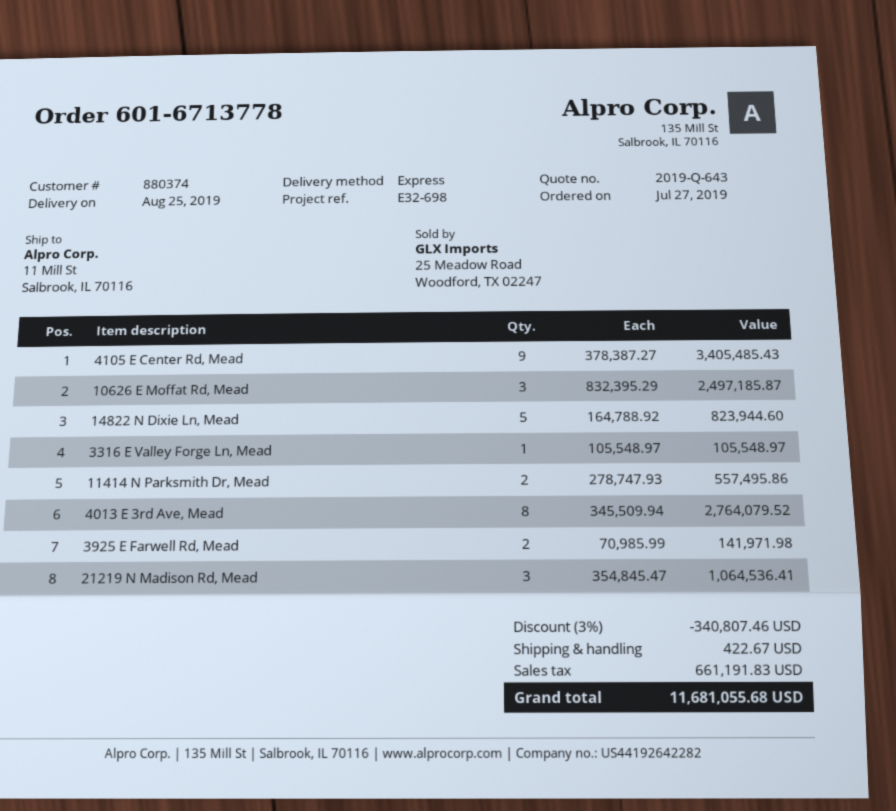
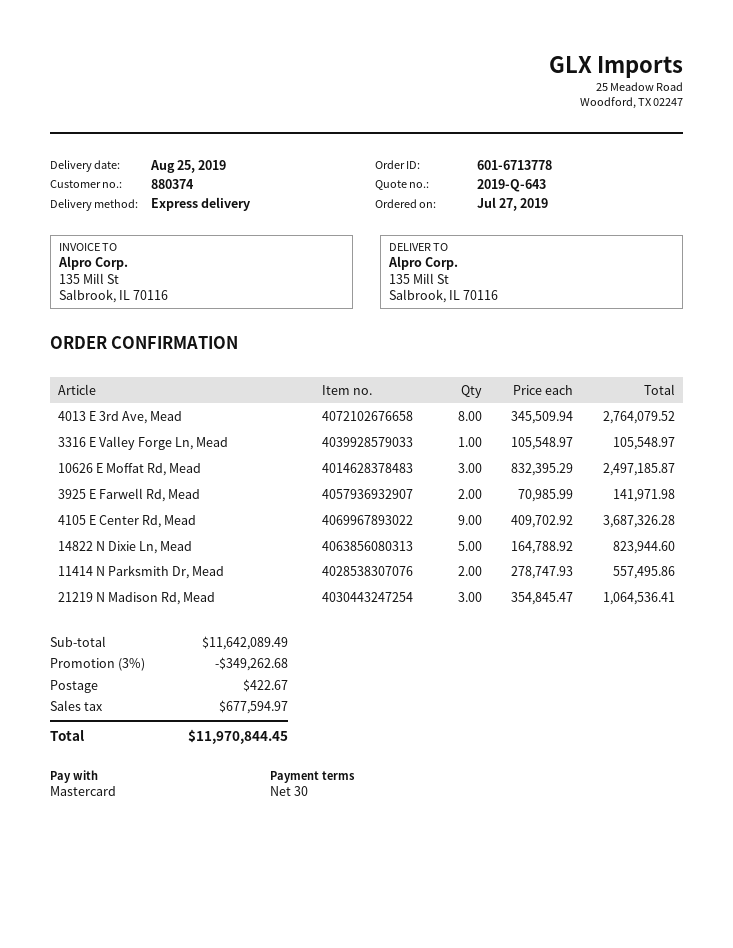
ship to: 11 Mill St, Salbrook, IL 70116 -> 135 Mill St, Salbrook, IL 70116
4105 E Center Rd, Mead: 9 x 378387.27 = 3405485.43 -> 9 x 409702.92 = 3687326.28
discount: 3% = 340807.46 -> 3% = 349262.68
tax: 661191.83 -> 677594.97
total: 11681055.68 -> 11970844.45

